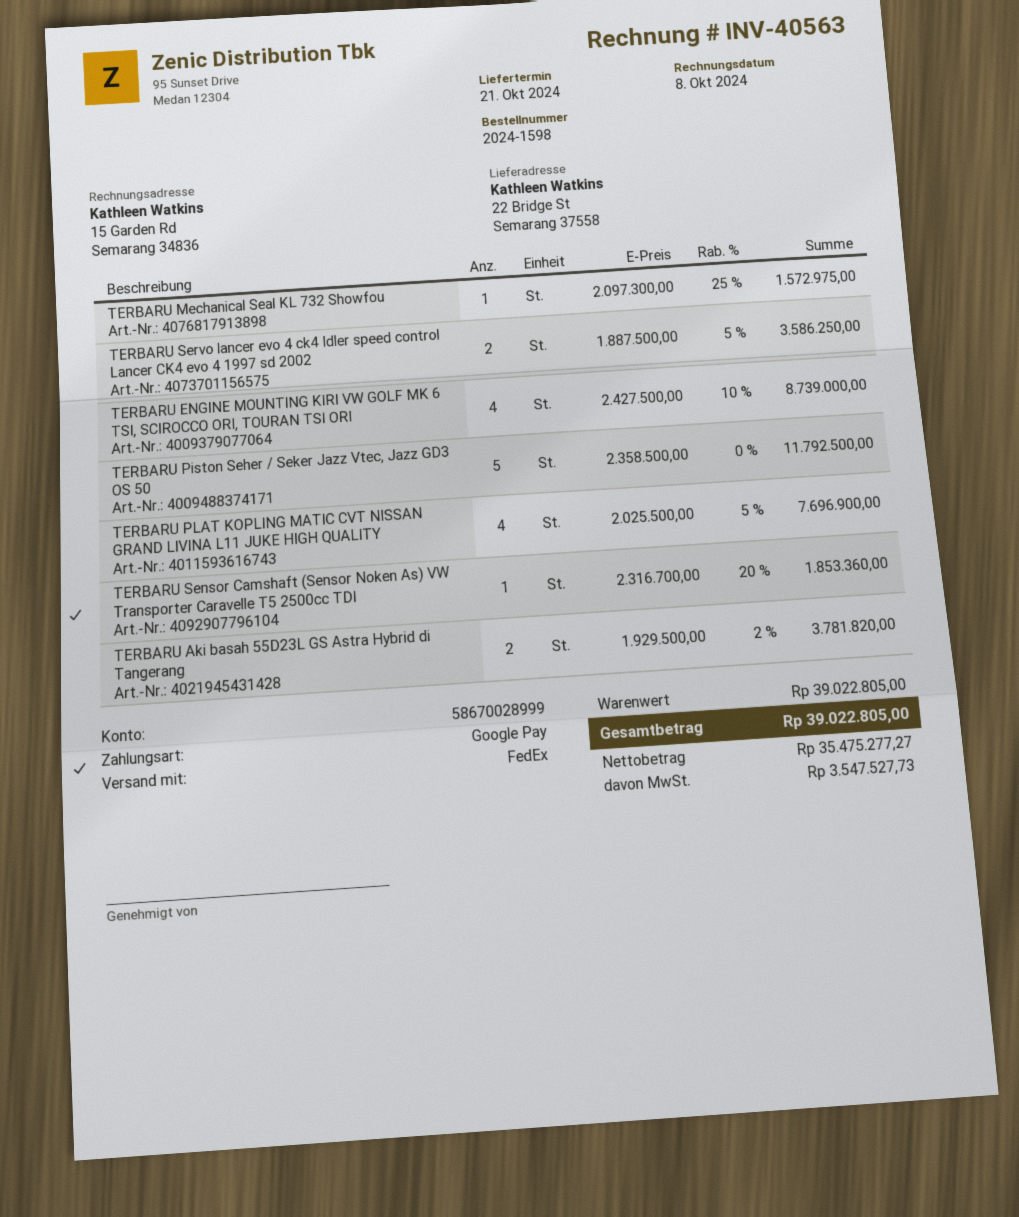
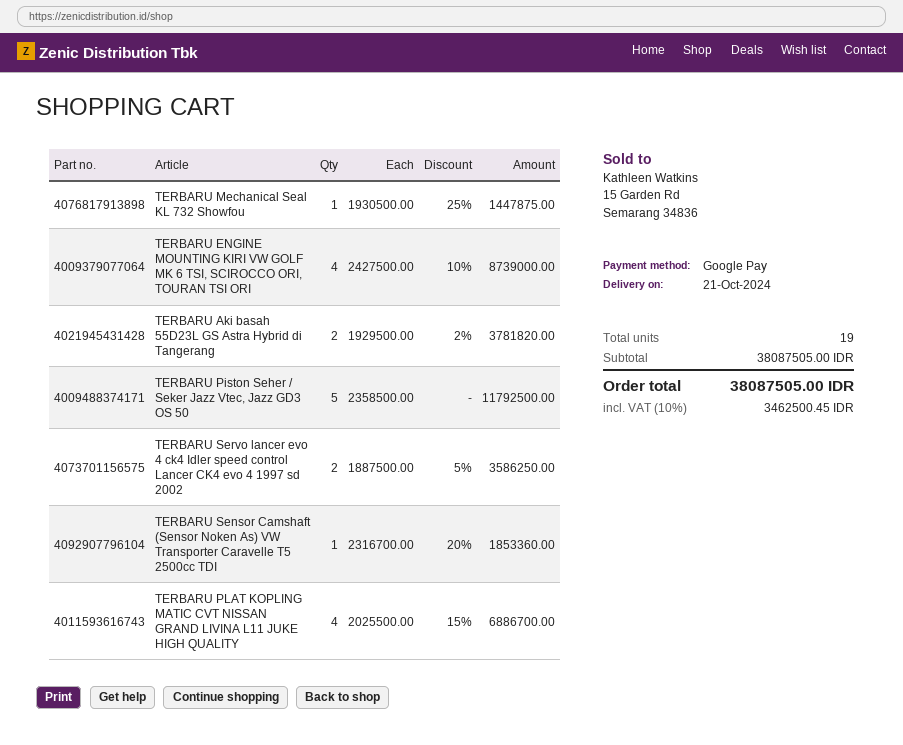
TERBARU Mechanical Seal KL 732 Showfou: 1 x 2097300.00 - 25% = 1572975.00 -> 1 x 1930500.00 - 25% = 1447875.00
TERBARU PLAT KOPLING MATIC CVT NISSAN GRAND LIVINA L11 JUKE HIGH QUALITY: 4 x 2025500.00 - 5% = 7696900.00 -> 4 x 2025500.00 - 15% = 6886700.00
subtotal: 39022805.00 -> 38087505.00
tax: 3547527.73 -> 3462500.45
total: 39022805.00 -> 38087505.00

